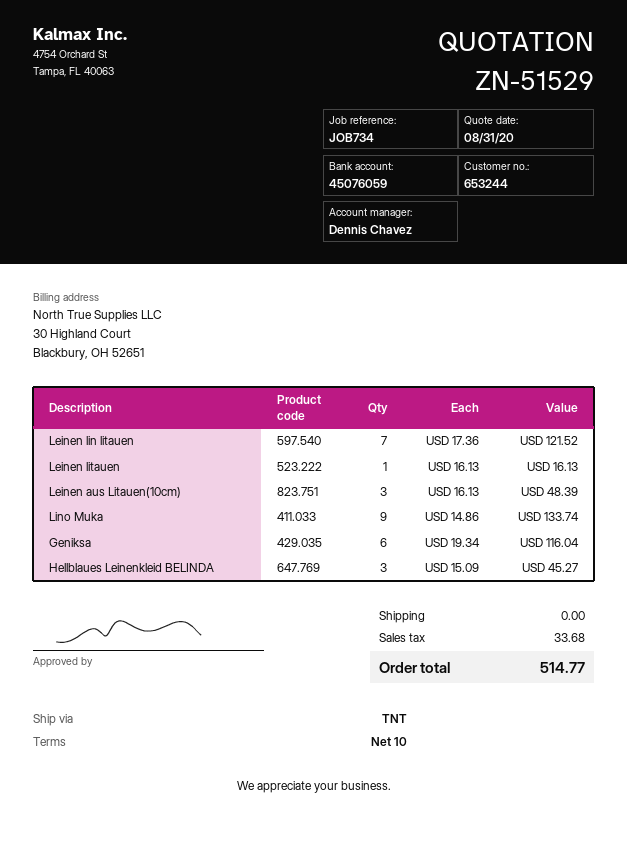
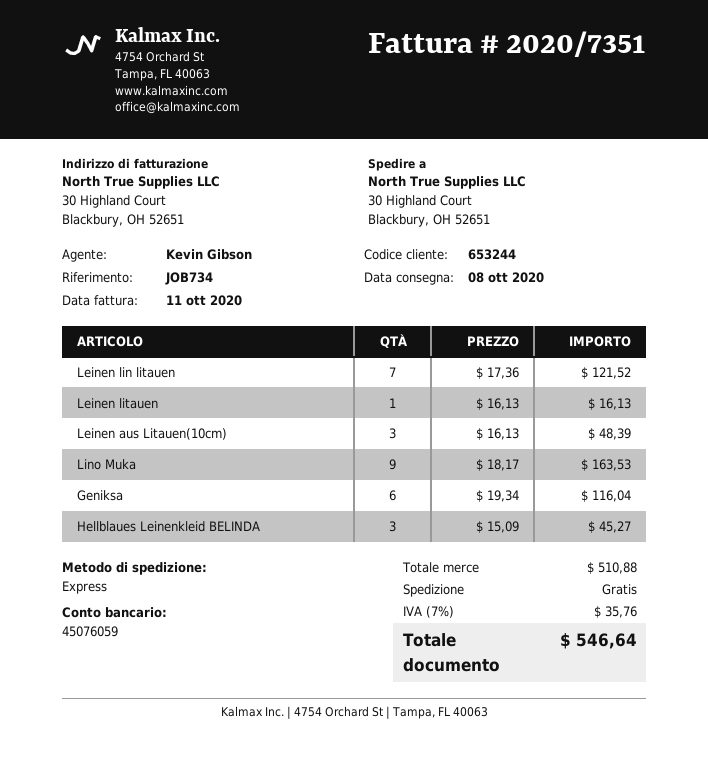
sales rep: Dennis Chavez -> Kevin Gibson
shipping method: TNT -> express
Lino Muka: 9 x 14.86 = 133.74 -> 9 x 18.17 = 163.53
tax: 33.68 -> 35.76
total: 514.77 -> 546.64

